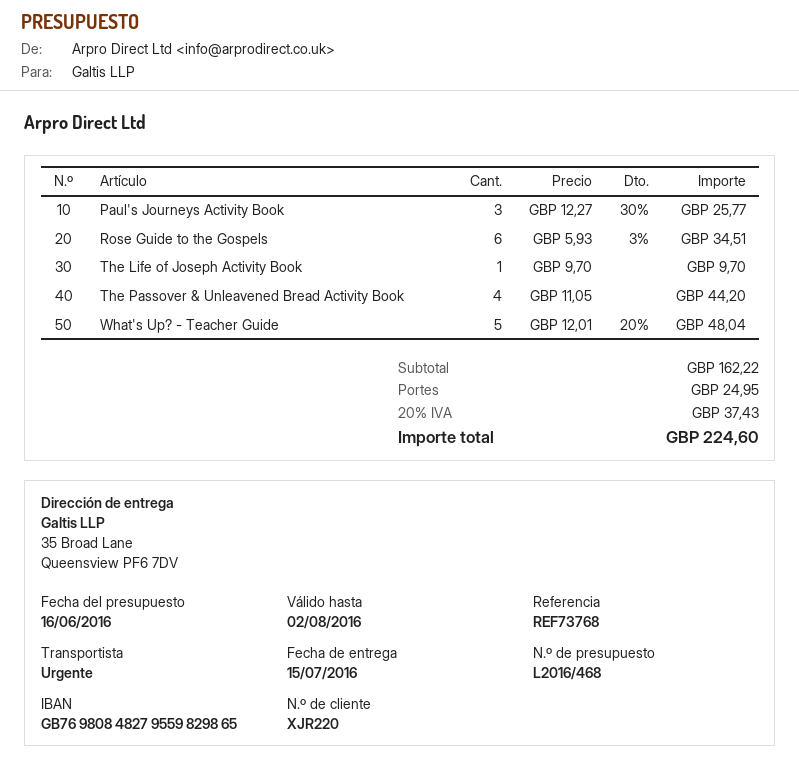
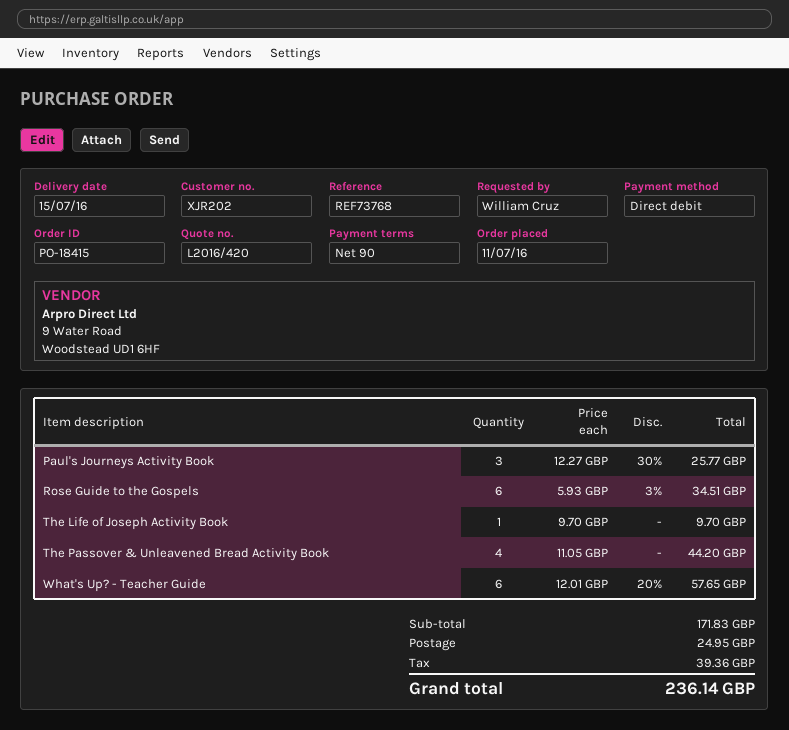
quote number: L2016/468 -> L2016/420
customer number: XJR220 -> XJR202
What's Up? - Teacher Guide: 5 x 12.01 - 20% = 48.04 -> 6 x 12.01 - 20% = 57.65
subtotal: 162.22 -> 171.83
tax: 37.43 -> 39.36
total: 224.60 -> 236.14

